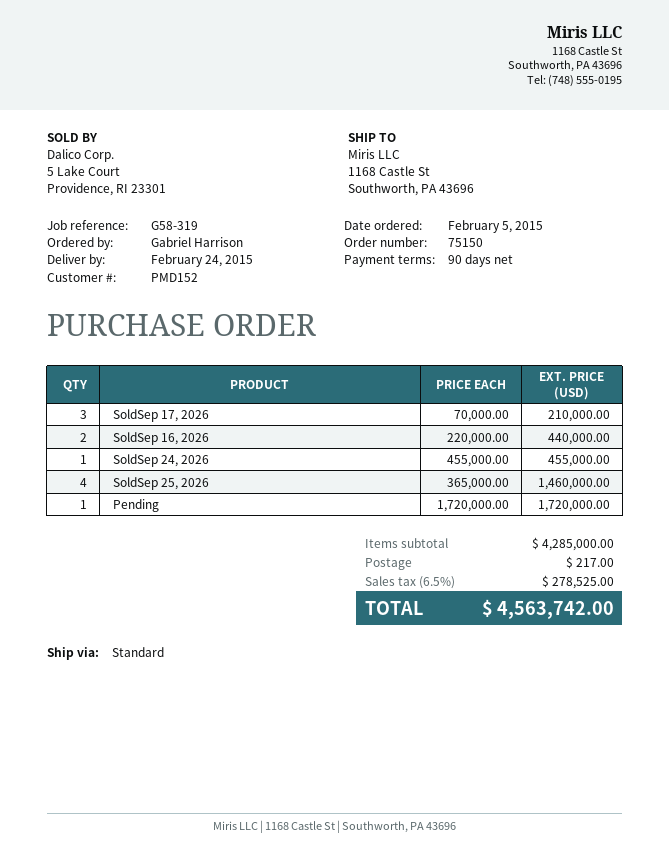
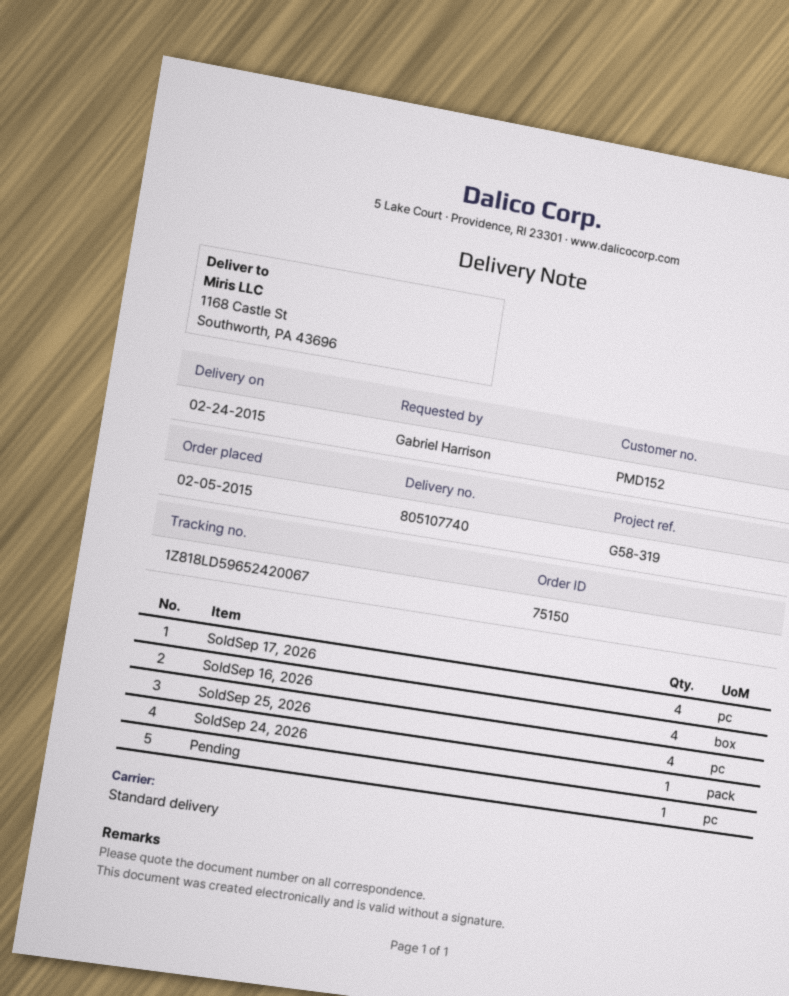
SoldSep 17, 2026: 3 -> 4
SoldSep 16, 2026: 2 -> 4

